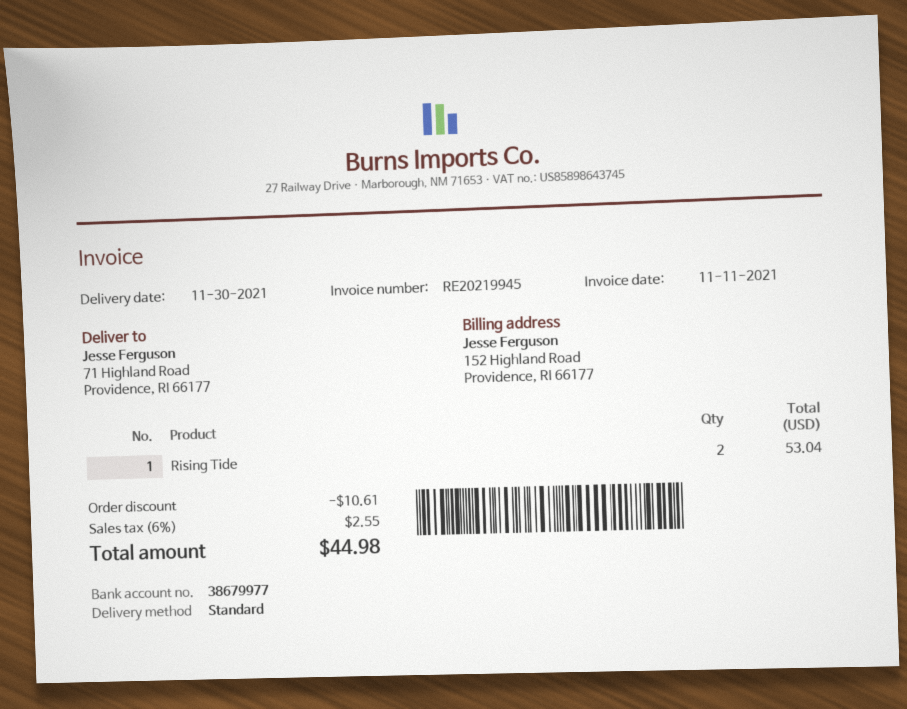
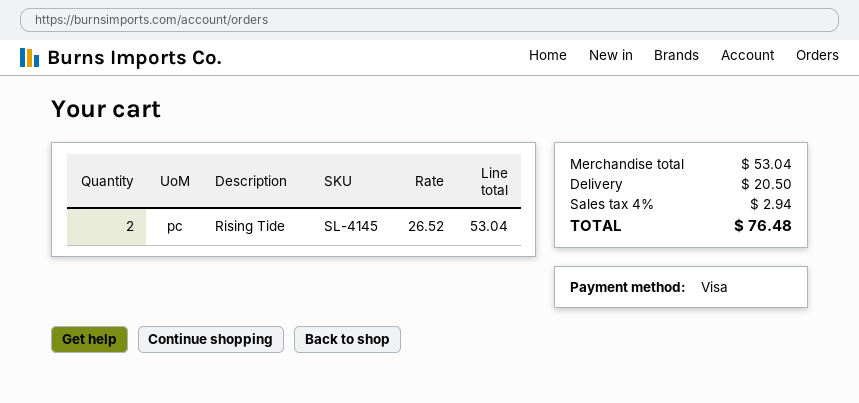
discount: 10.61 -> none
shipping: none -> 20.50
tax: 6% = 2.55 -> 4% = 2.94
total: 44.98 -> 76.48

